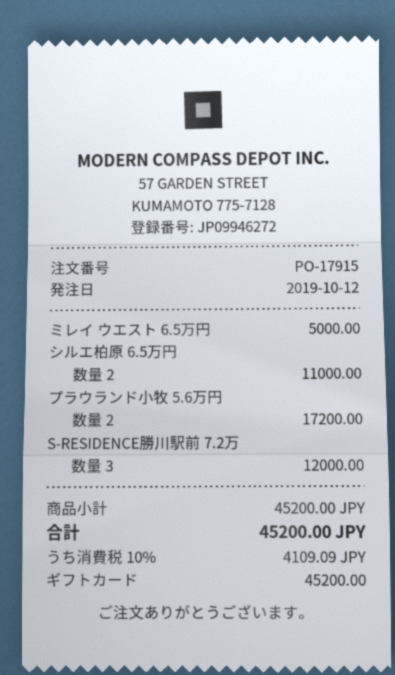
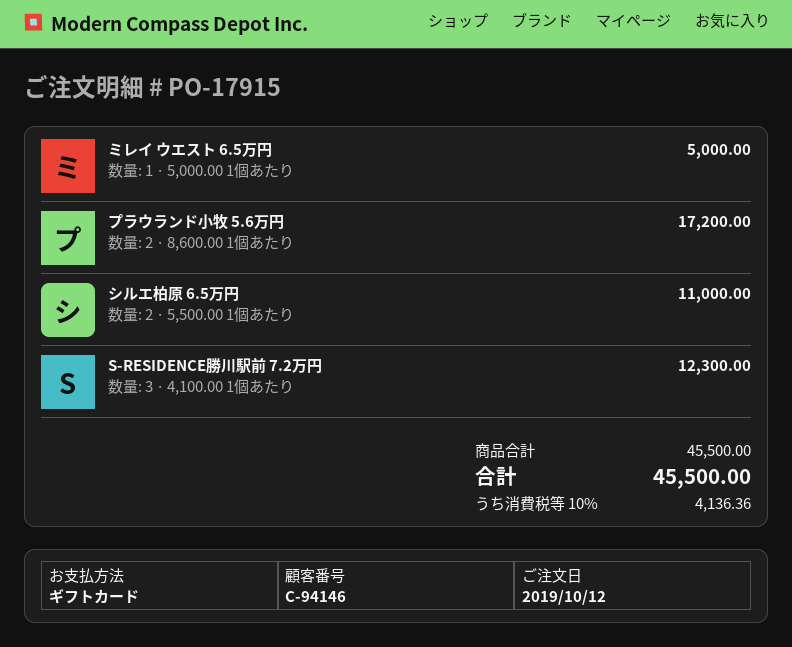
S-RESIDENCE勝川駅前 7.2万: 3 for 12000.00 -> 3 for 12300.00
subtotal: 45200.00 -> 45500.00
tax: 10% = 4109.09 -> 10% = 4136.36
total: 45200.00 -> 45500.00

